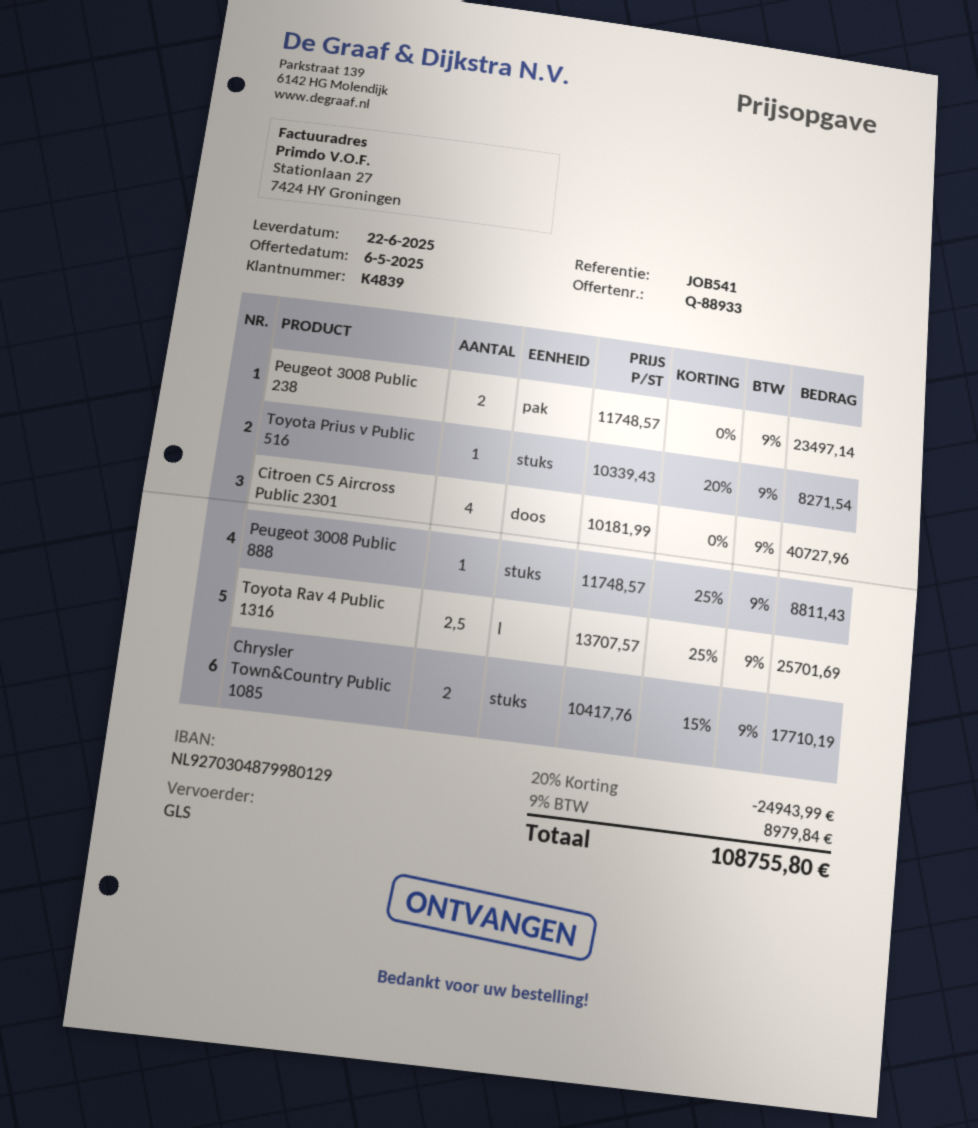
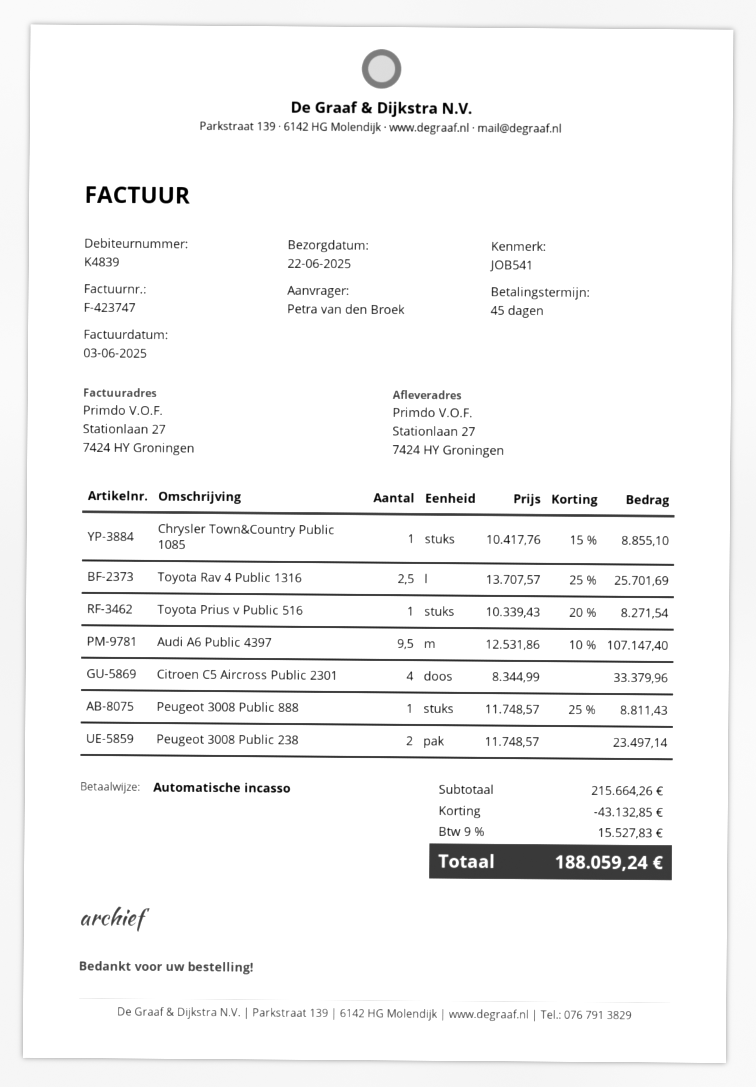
Citroen C5 Aircross Public 2301: 4 x 10181.99 = 40727.96 -> 4 x 8344.99 = 33379.96
Chrysler Town&Country Public 1085: 2 x 10417.76 - 15% = 17710.19 -> 1 x 10417.76 - 15% = 8855.10
Audi A6 Public 4397: none -> 9.5 x 12531.86 - 10% = 107147.40
discount: 24943.99 -> 43132.85
tax: 9% = 8979.84 -> 9% = 15527.83
total: 108755.80 -> 188059.24

